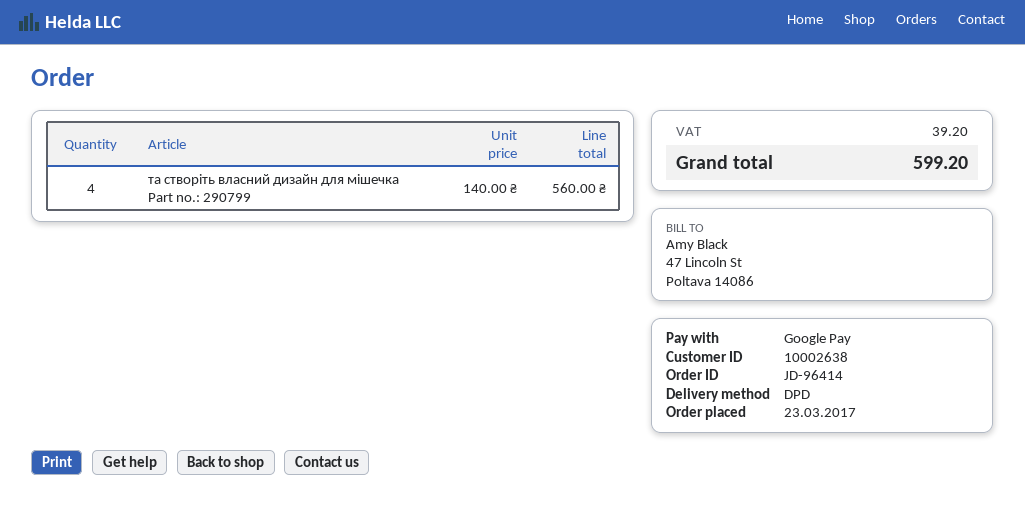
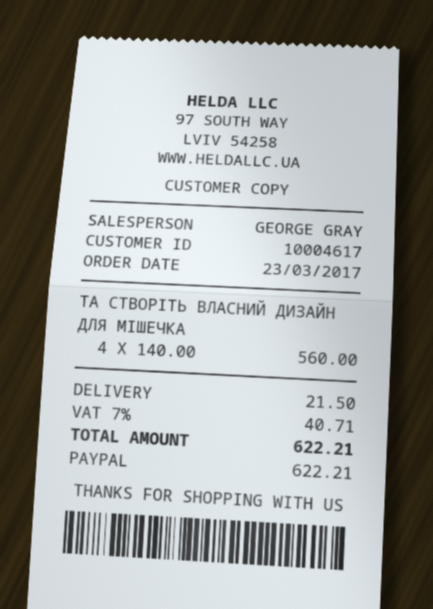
customer number: 10002638 -> 10004617
payment method: Google Pay -> PayPal
shipping: none -> 21.50
tax: 39.20 -> 40.71
total: 599.20 -> 622.21

